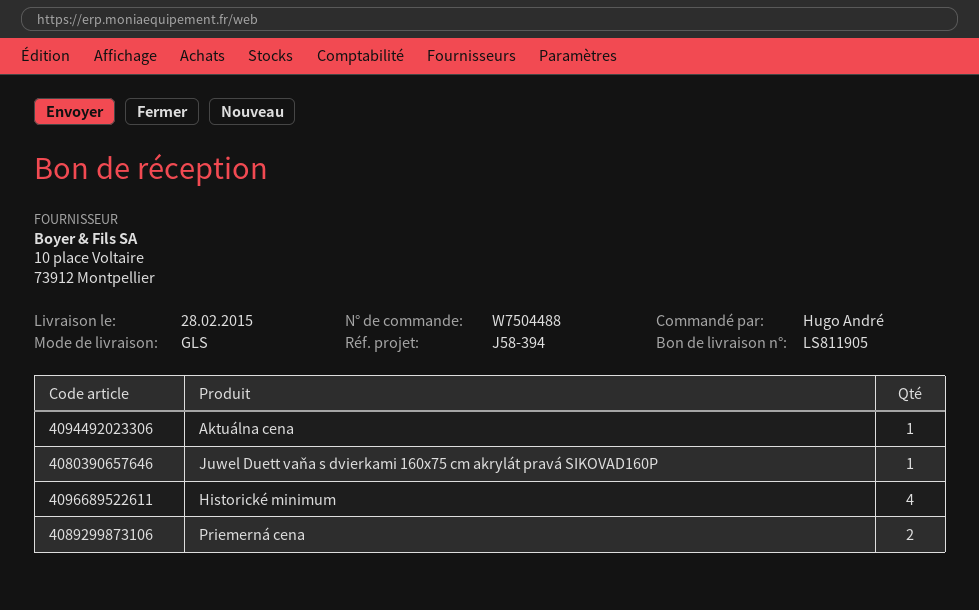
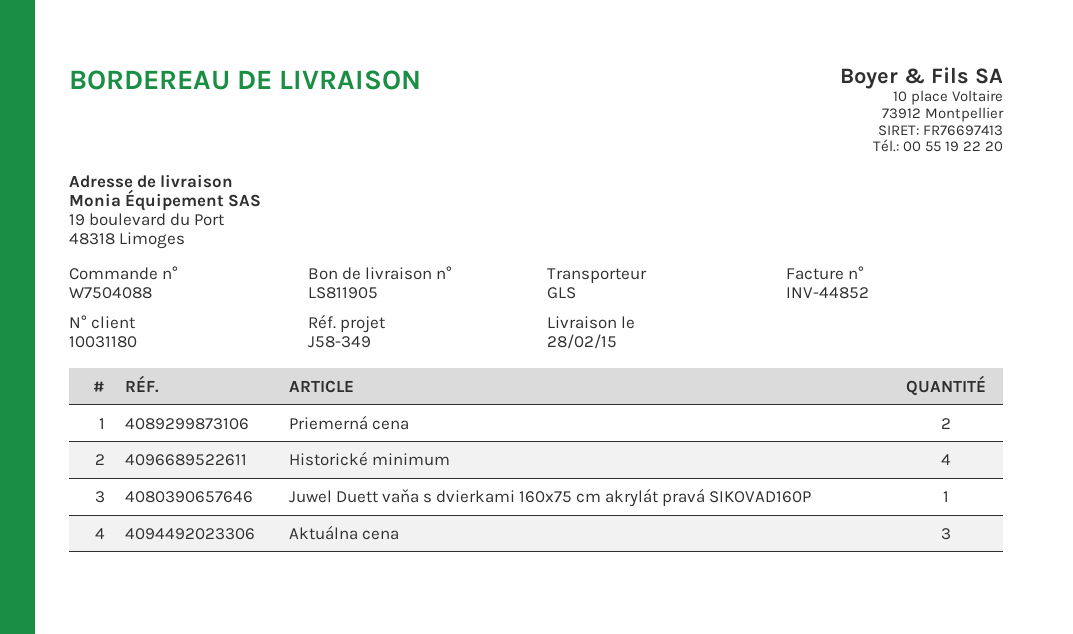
order number: W7504488 -> W7504088
reference: J58-394 -> J58-349
Aktuálna cena: 1 -> 3

